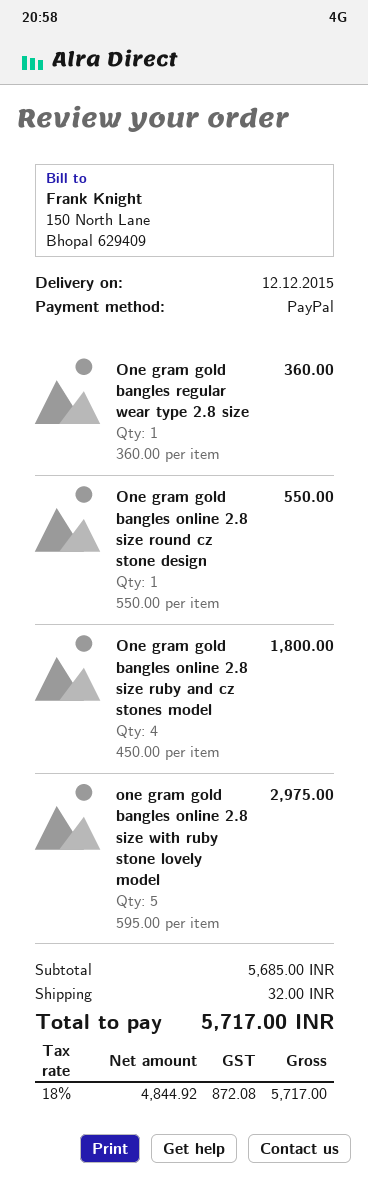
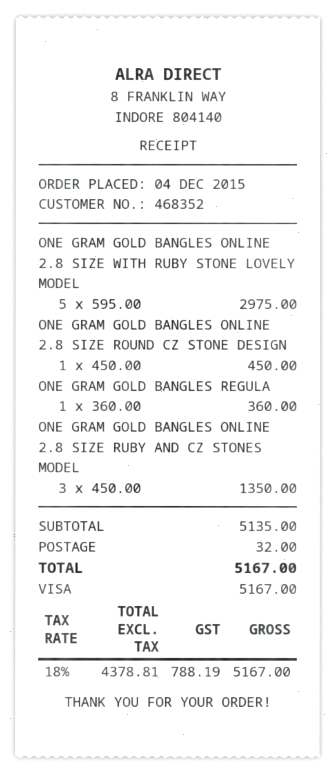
payment method: PayPal -> Visa
One gram gold bangles online 2.8 size round cz stone design: 1 x 550.00 = 550.00 -> 1 x 450.00 = 450.00
One gram gold bangles online 2.8 size ruby and cz stones model: 4 x 450.00 = 1800.00 -> 3 x 450.00 = 1350.00
subtotal: 5685.00 -> 5135.00
net: 4844.92 -> 4378.81
tax: 18% = 872.08 -> 18% = 788.19
total: 5717.00 -> 5167.00

